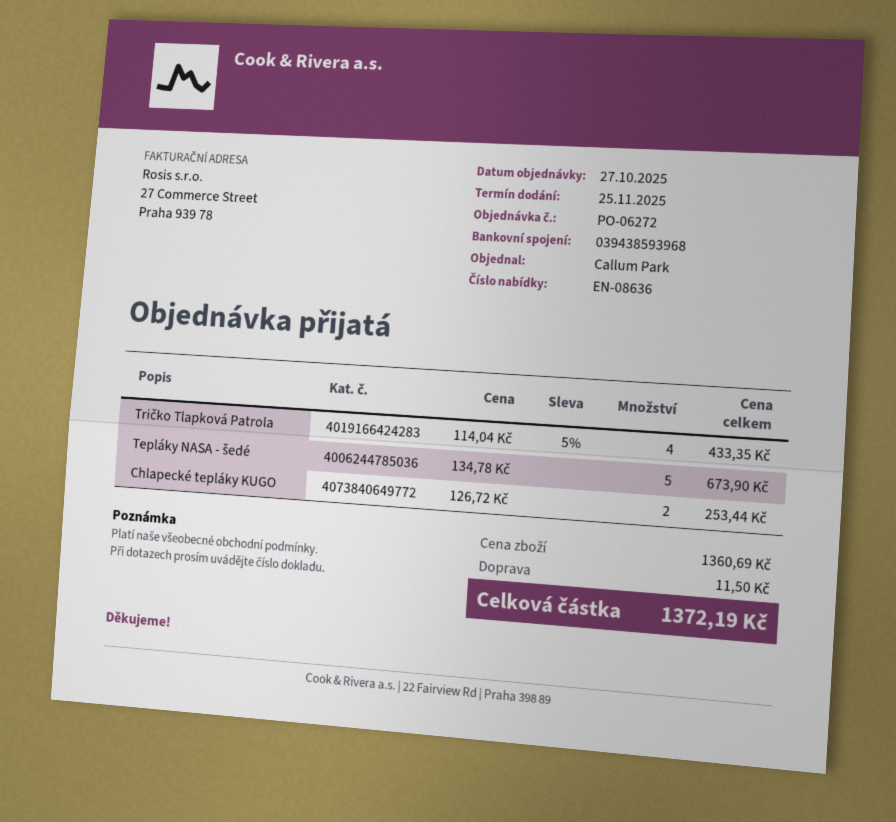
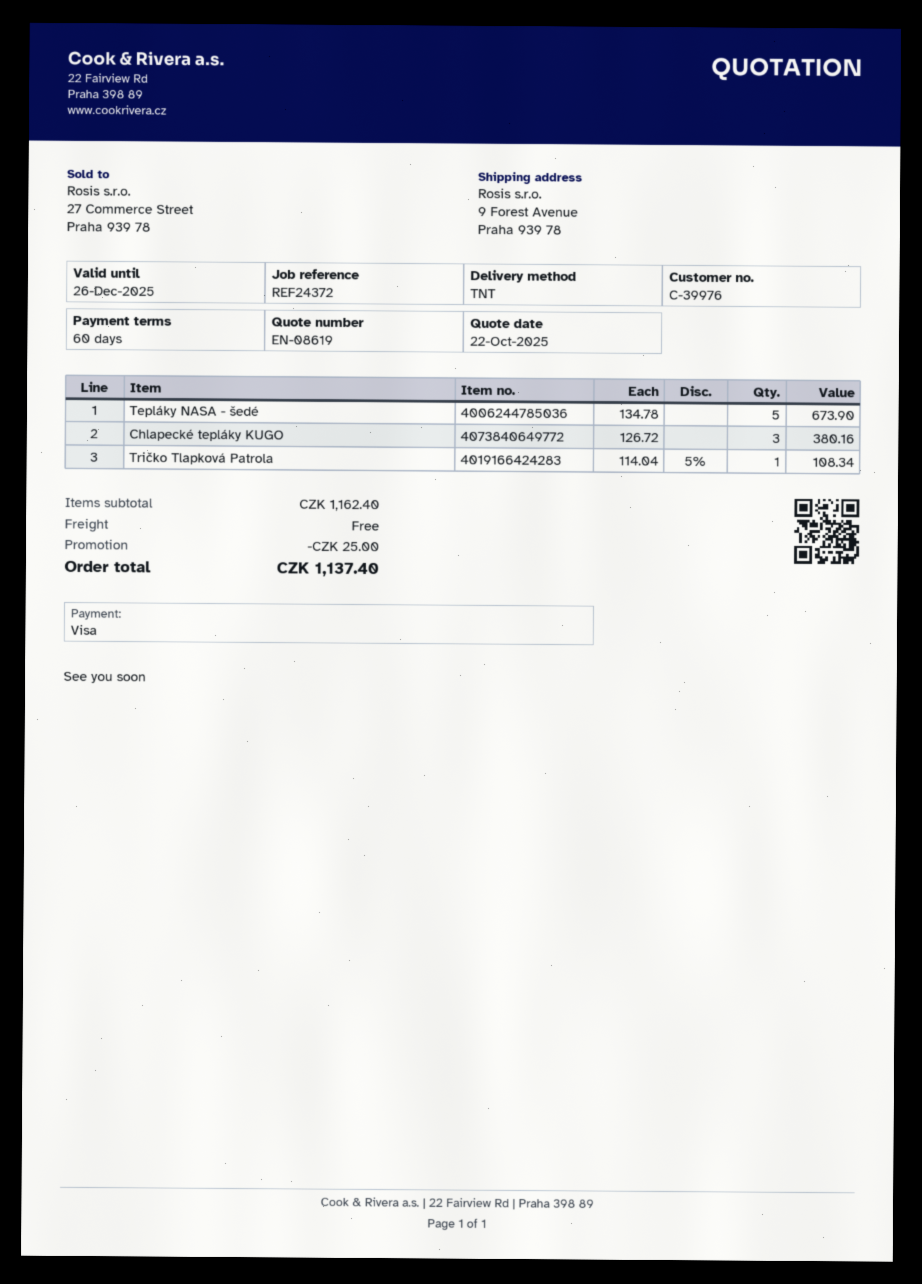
quote number: EN-08636 -> EN-08619
Tričko Tlapková Patrola: 4 x 114.04 - 5% = 433.35 -> 1 x 114.04 - 5% = 108.34
Chlapecké tepláky KUGO: 2 x 126.72 = 253.44 -> 3 x 126.72 = 380.16
subtotal: 1360.69 -> 1162.40
discount: none -> 25.00
shipping: 11.50 -> 0.00
total: 1372.19 -> 1137.40

